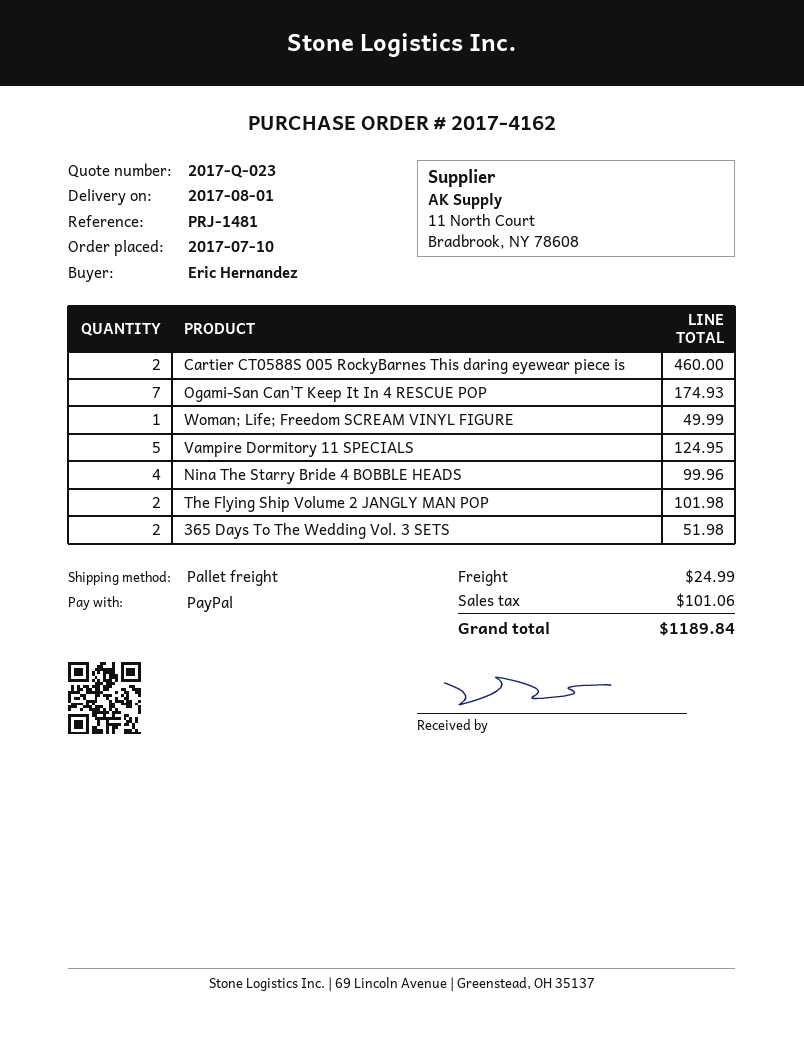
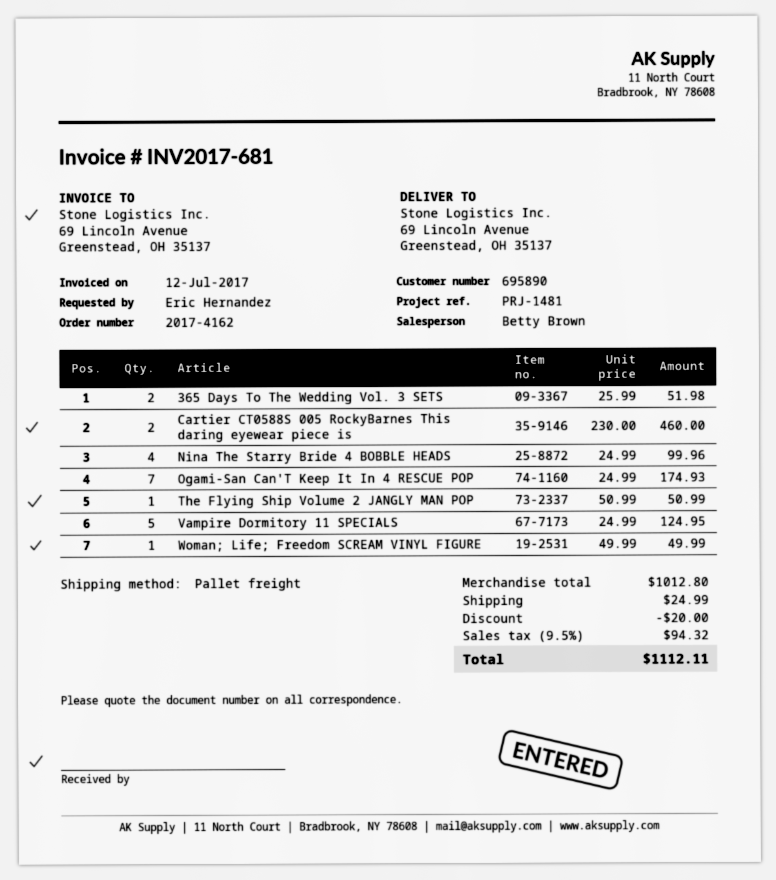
The Flying Ship Volume 2 JANGLY MAN POP: 2 for 101.98 -> 1 for 50.99
discount: none -> 20.00
tax: 101.06 -> 94.32
total: 1189.84 -> 1112.11

